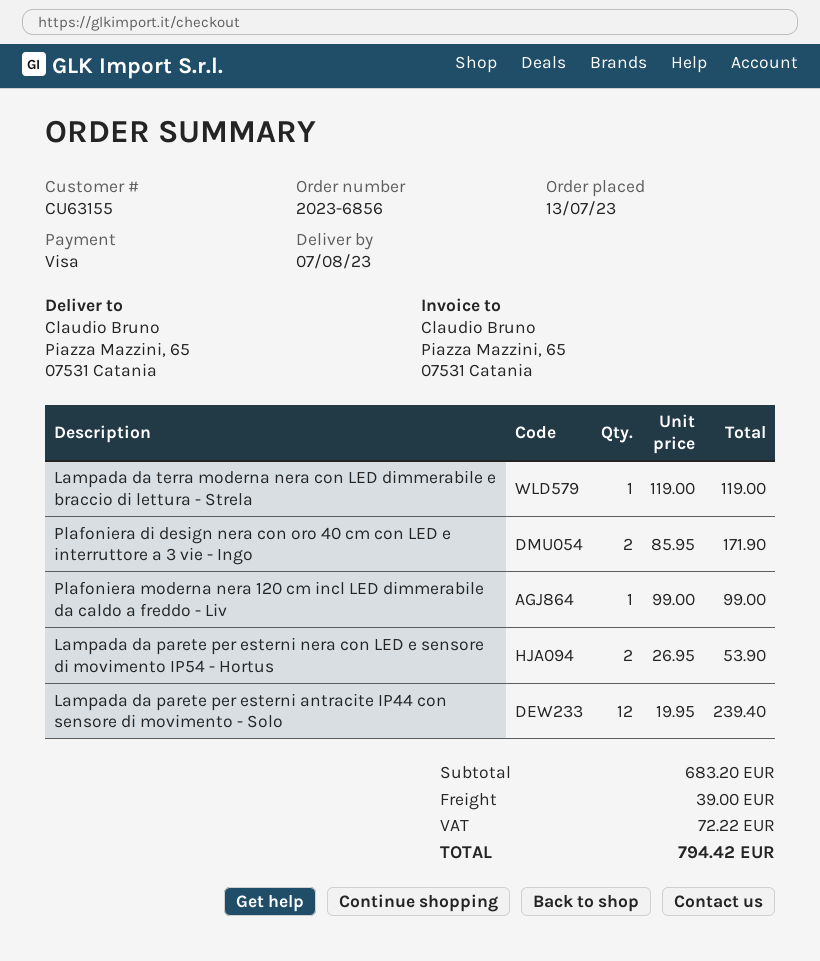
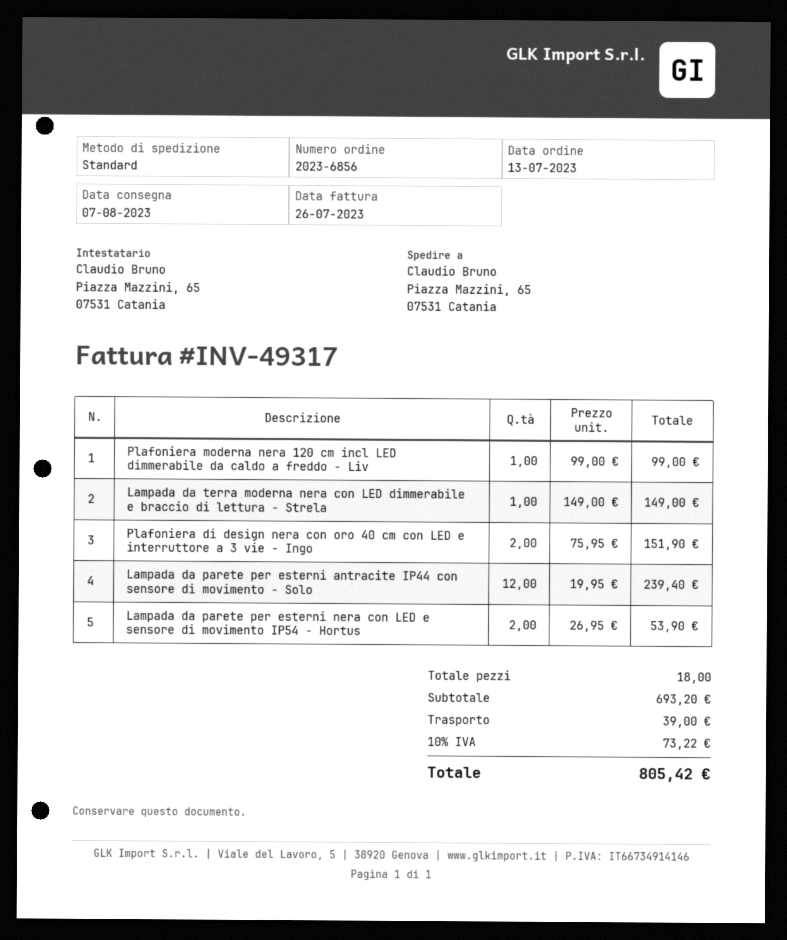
Lampada da terra moderna nera con LED dimmerabile e braccio di lettura - Strela: 1 x 119.00 = 119.00 -> 1 x 149.00 = 149.00
Plafoniera di design nera con oro 40 cm con LED e interruttore a 3 vie - Ingo: 2 x 85.95 = 171.90 -> 2 x 75.95 = 151.90
subtotal: 683.20 -> 693.20
tax: 72.22 -> 73.22
total: 794.42 -> 805.42

